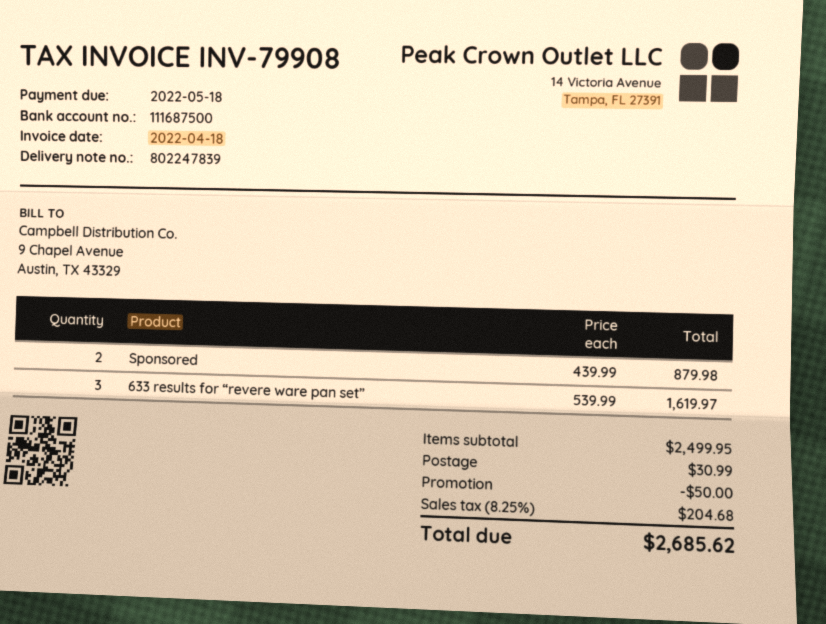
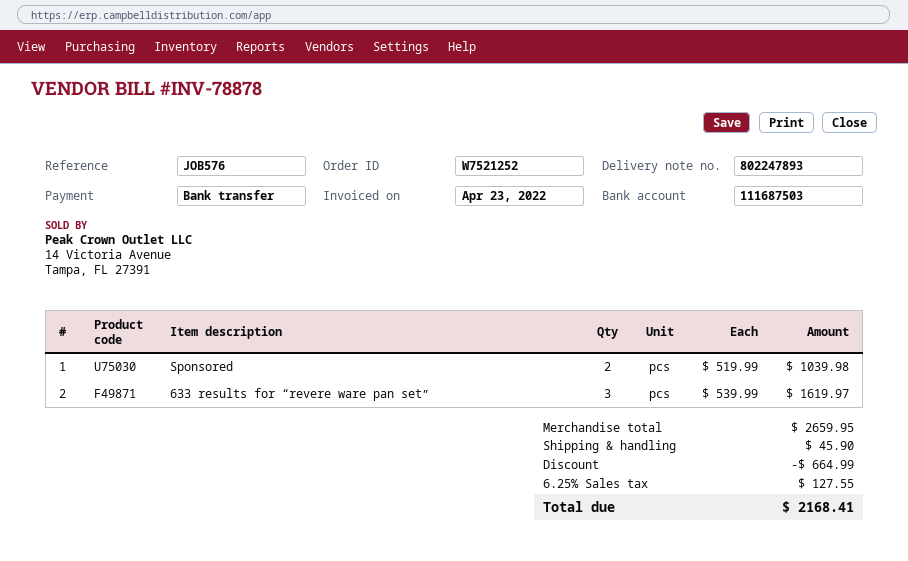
delivery note number: 802247839 -> 802247893
invoice number: INV-79908 -> INV-78878
invoice date: 2022-04-18 -> 2022-04-23
bank account: 111687500 -> 111687503
Sponsored: 2 x 439.99 = 879.98 -> 2 x 519.99 = 1039.98
subtotal: 2499.95 -> 2659.95
discount: 50.00 -> 664.99
shipping: 30.99 -> 45.90
tax: 8.25% = 204.68 -> 6.25% = 127.55
total: 2685.62 -> 2168.41

